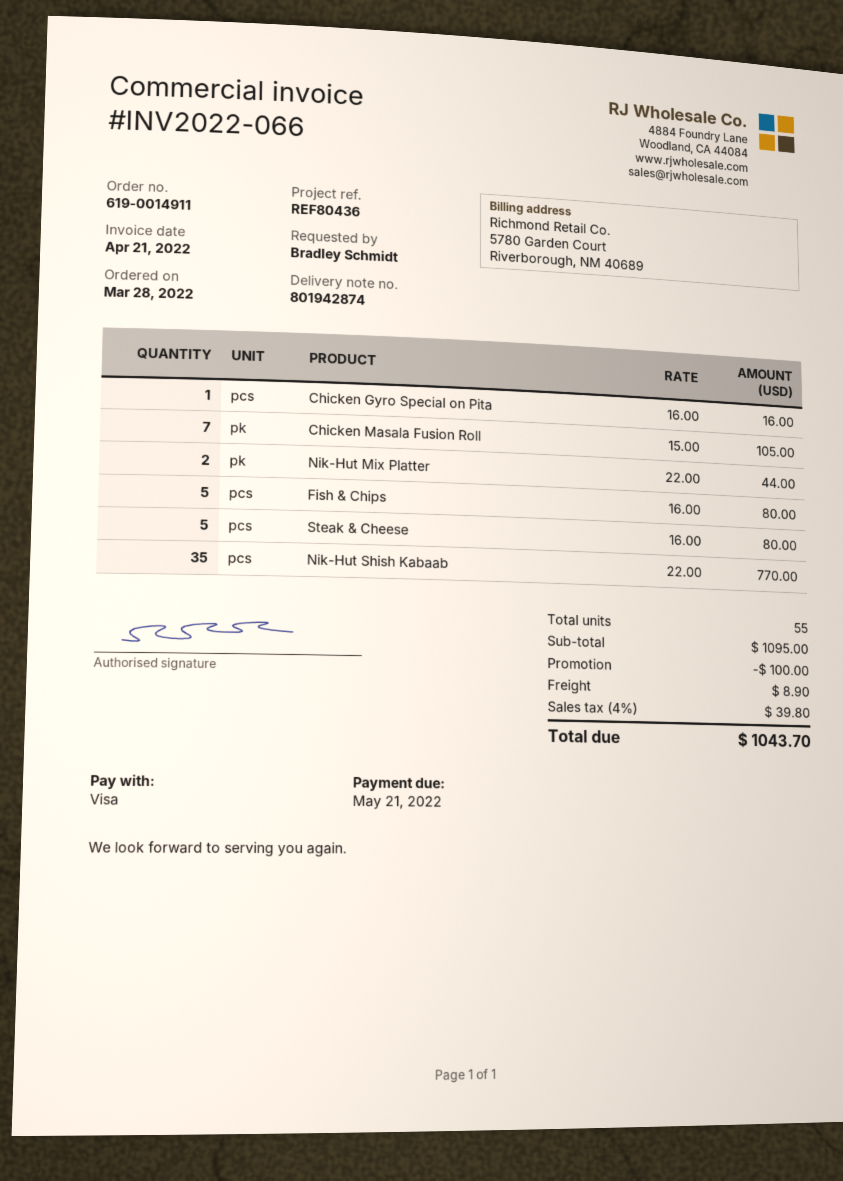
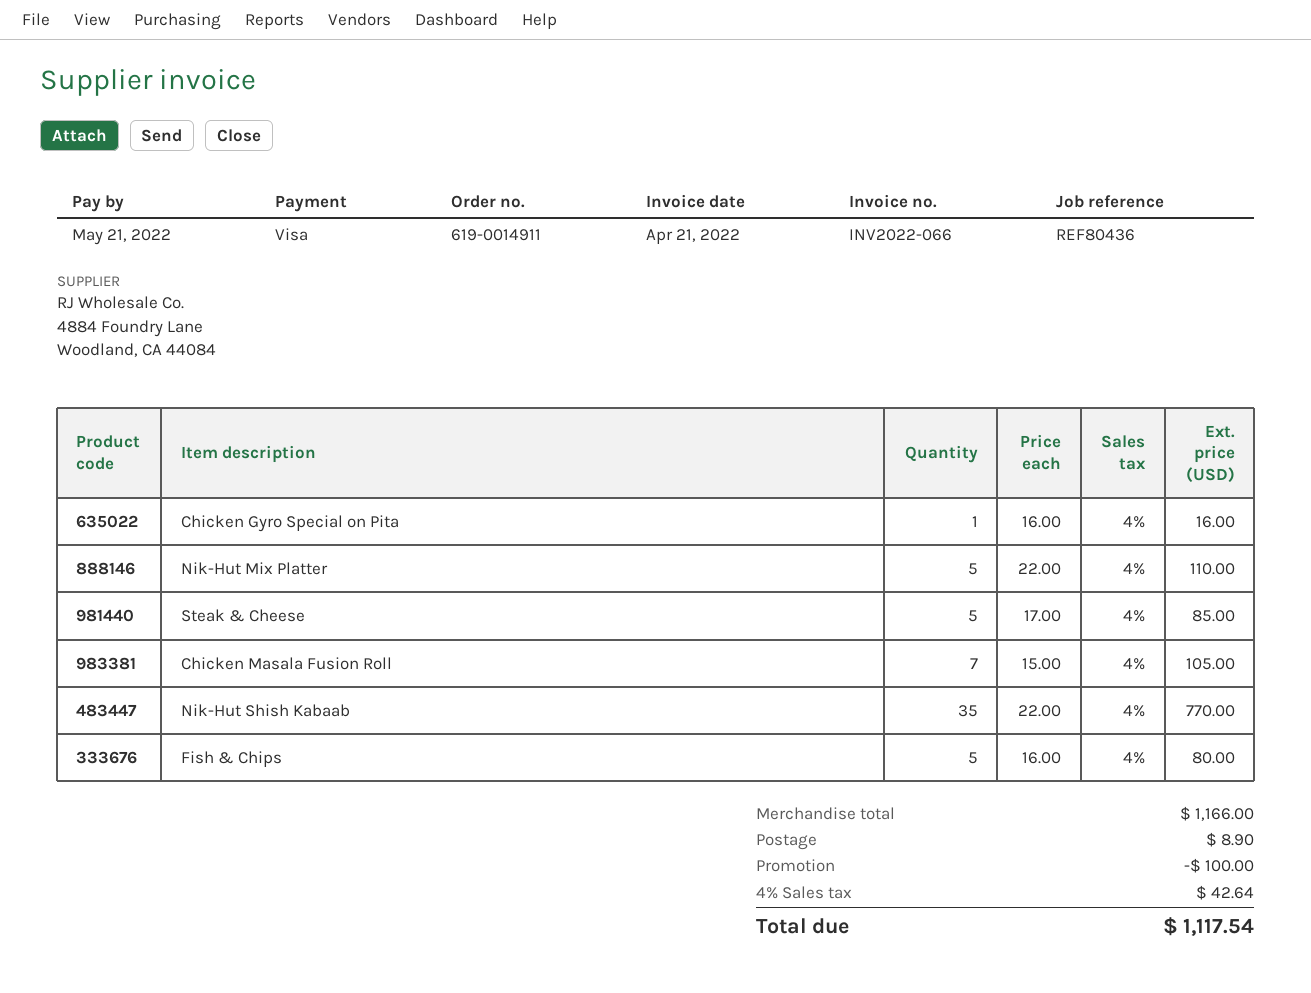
Nik-Hut Mix Platter: 2 x 22.00 = 44.00 -> 5 x 22.00 = 110.00
Steak & Cheese: 5 x 16.00 = 80.00 -> 5 x 17.00 = 85.00
subtotal: 1095.00 -> 1166.00
tax: 4% = 39.80 -> 4% = 42.64
total: 1043.70 -> 1117.54

